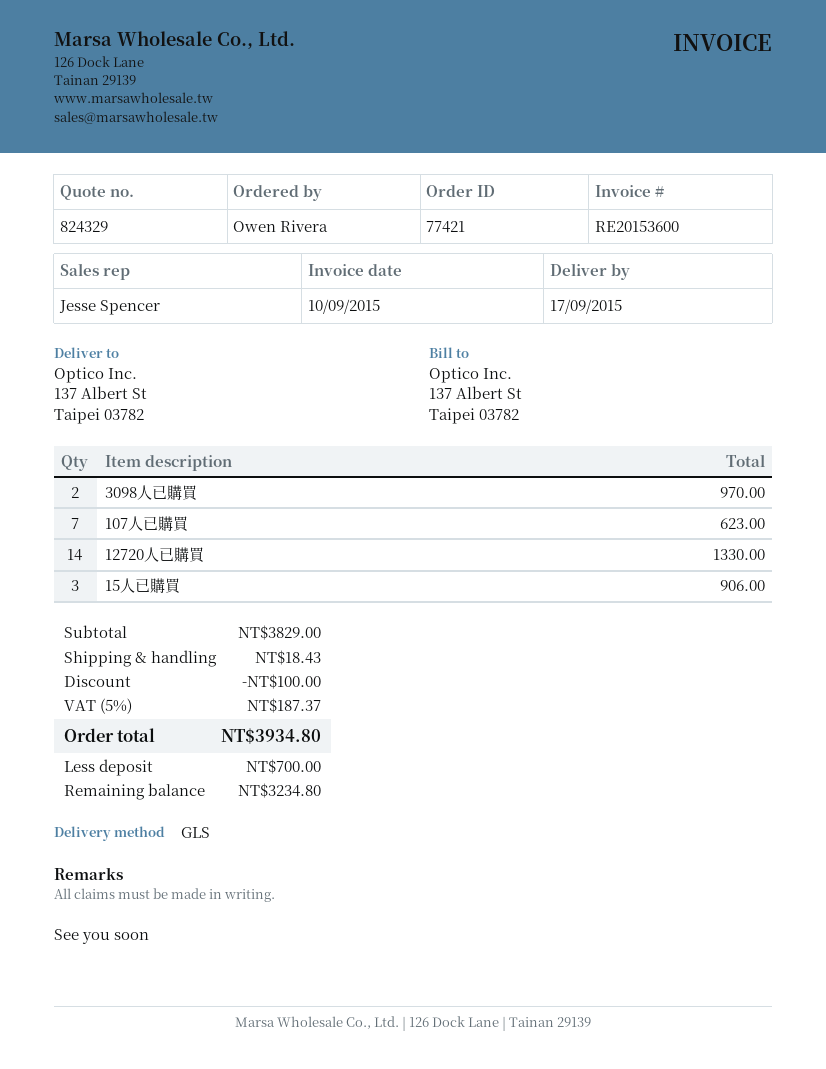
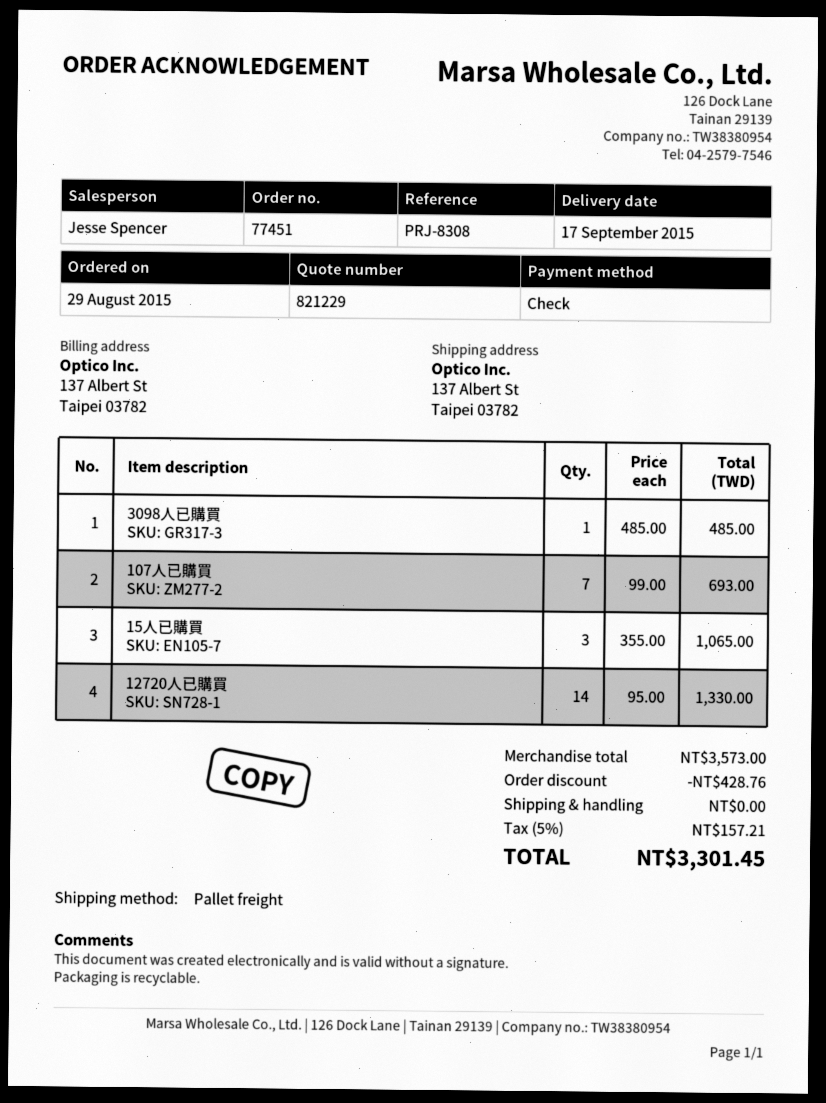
quote number: 824329 -> 821229
order number: 77421 -> 77451
shipping method: GLS -> pallet freight
3098人已購買: 2 for 970.00 -> 1 for 485.00
107人已購買: 7 for 623.00 -> 7 for 693.00
15人已購買: 3 for 906.00 -> 3 for 1065.00
subtotal: 3829.00 -> 3573.00
discount: 100.00 -> 428.76
shipping: 18.43 -> 0.00
tax: 5% = 187.37 -> 5% = 157.21
total: 3934.80 -> 3301.45

